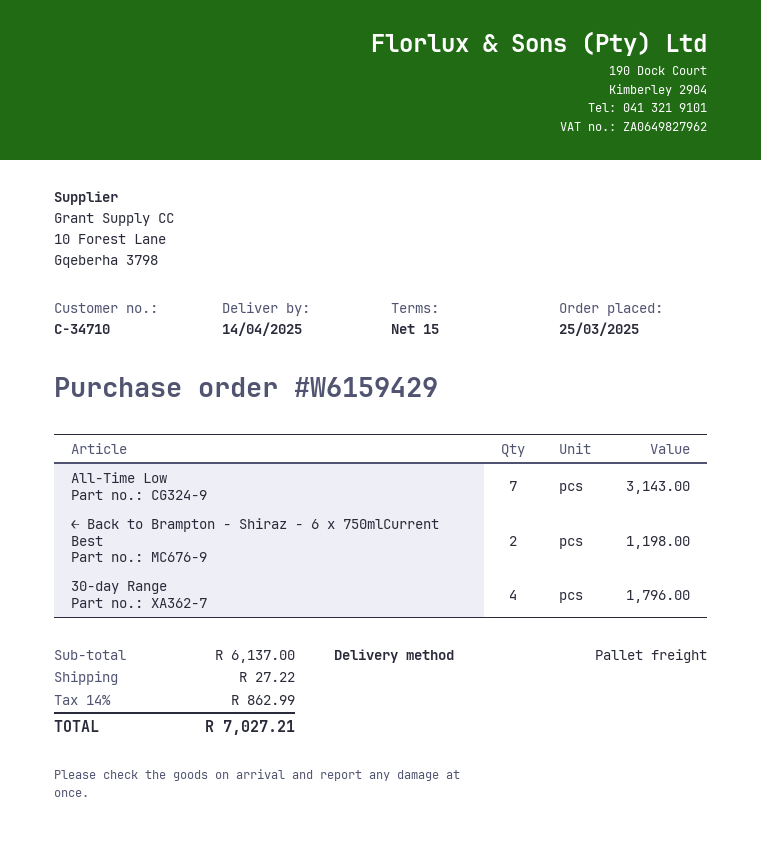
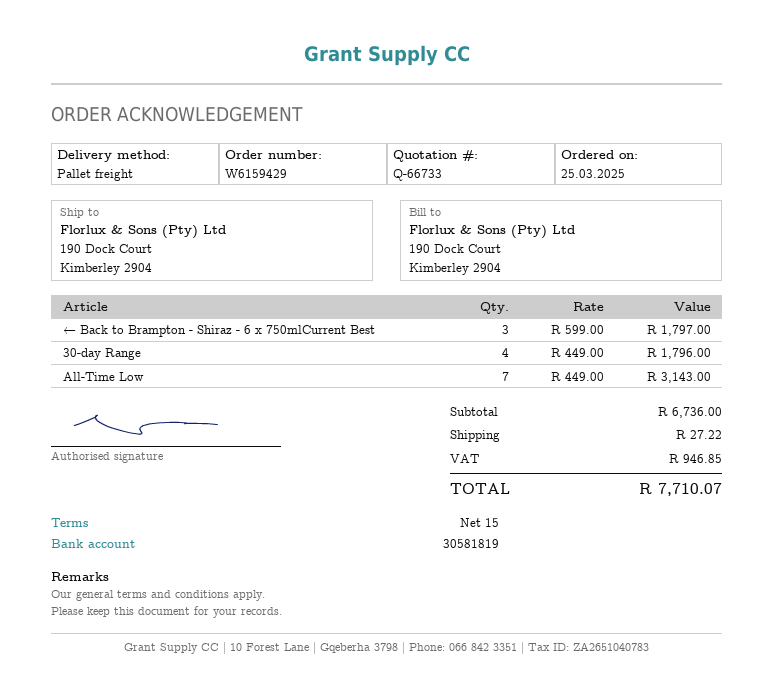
← Back to Brampton - Shiraz - 6 x 750mlCurrent Best: 2 for 1198.00 -> 3 for 1797.00
subtotal: 6137.00 -> 6736.00
tax: 862.99 -> 946.85
total: 7027.21 -> 7710.07

